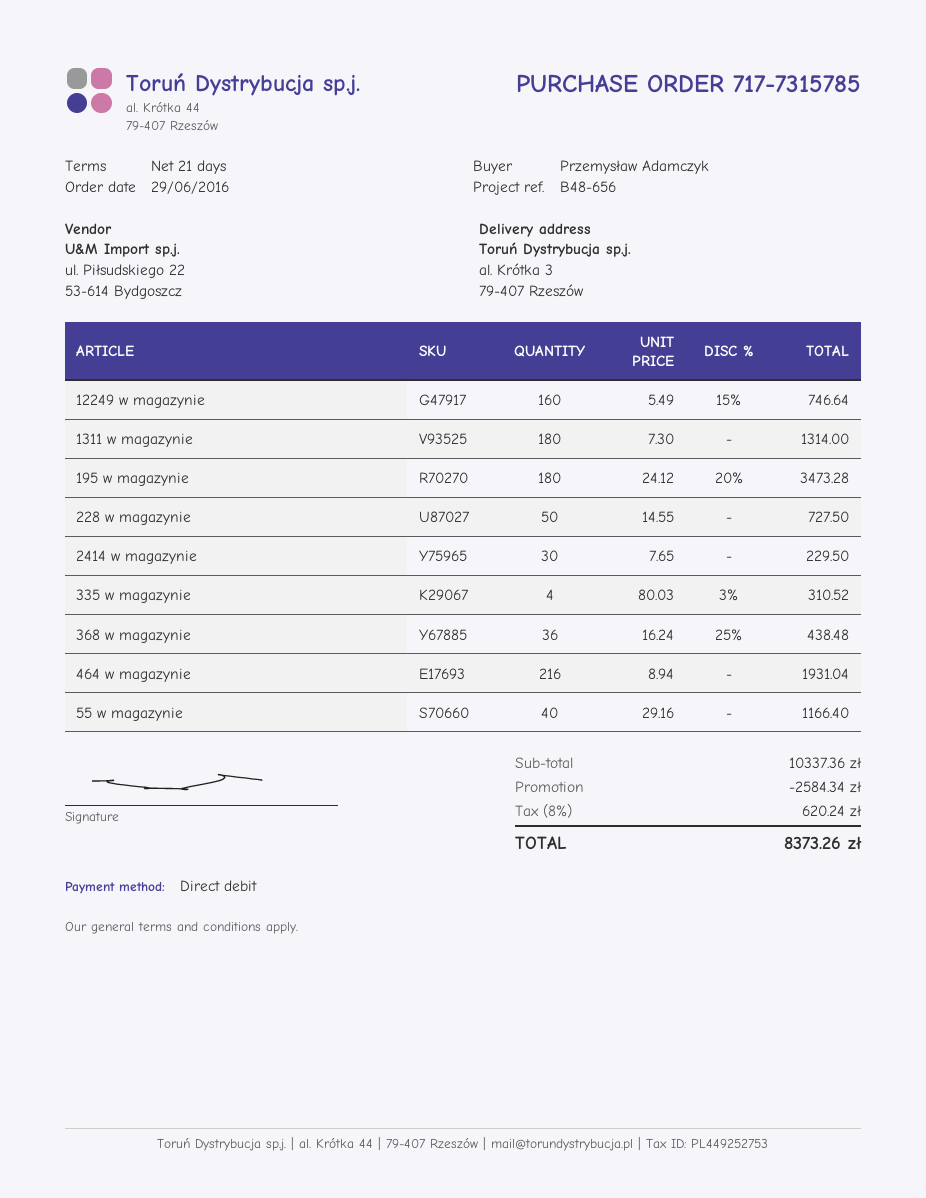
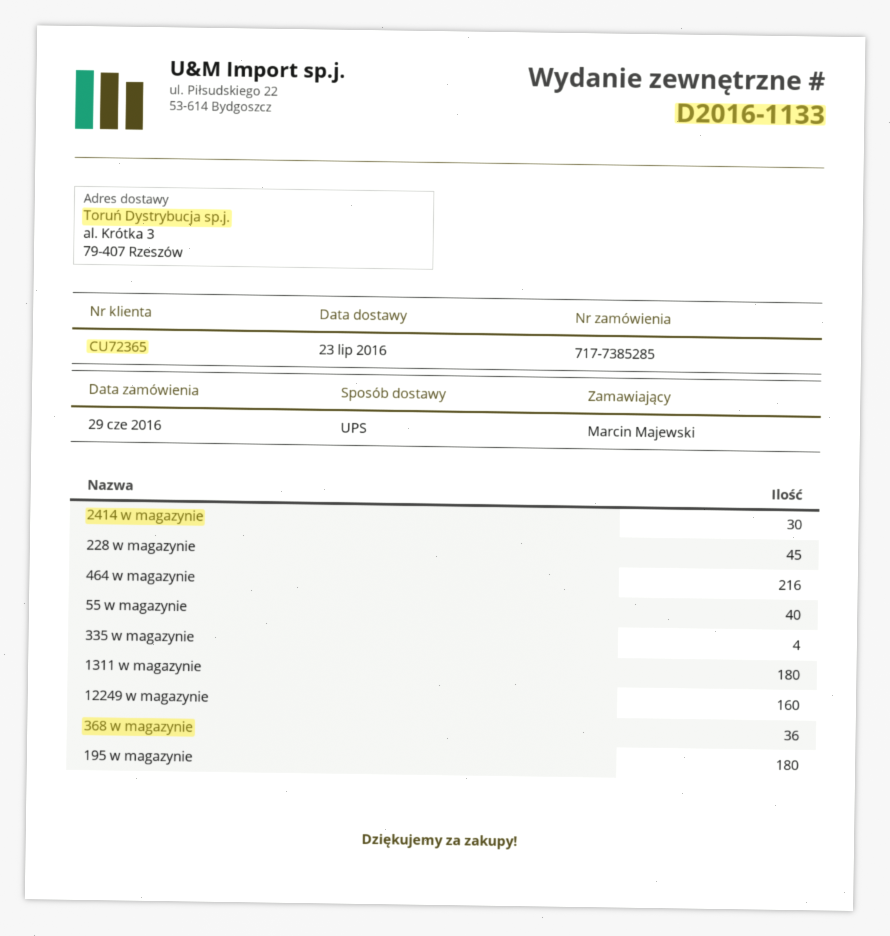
order number: 717-7315785 -> 717-7385285
ordered by: Przemysław Adamczyk -> Marcin Majewski
228 w magazynie: 50 -> 45

